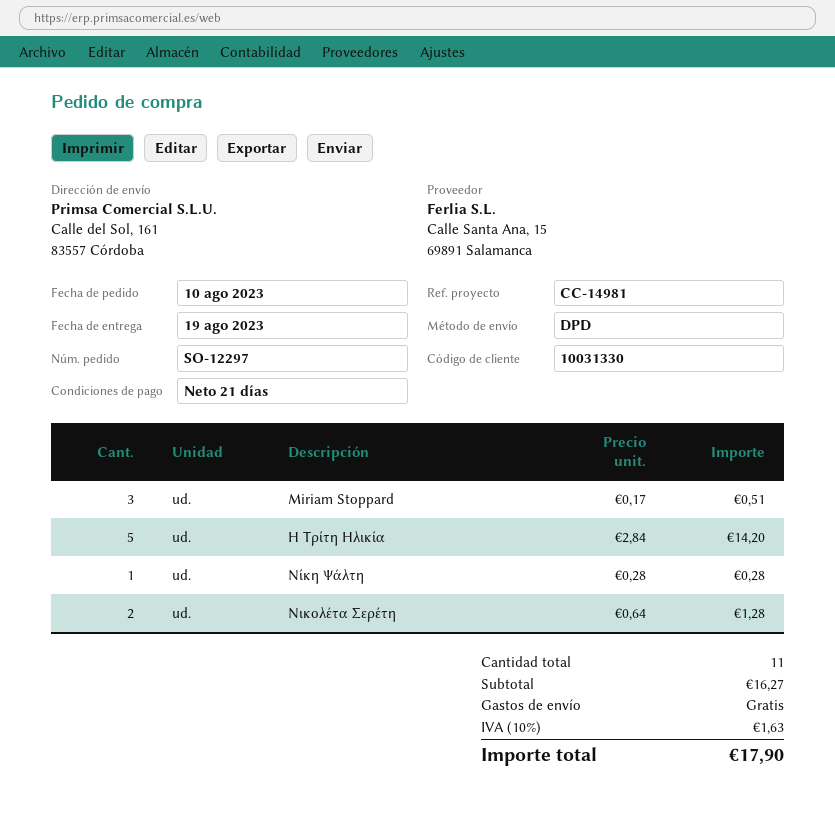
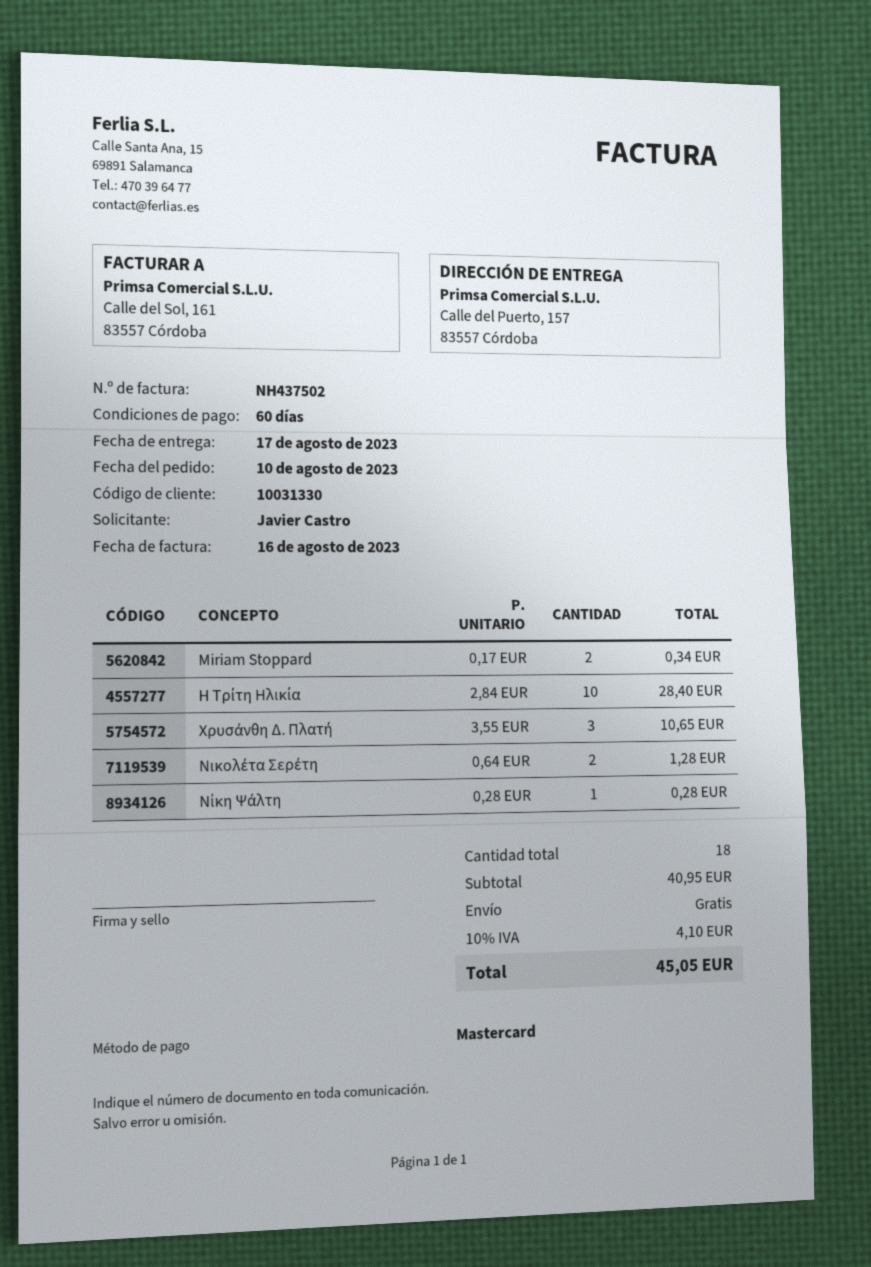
delivery date: 2023-08-19 -> 2023-08-17
payment terms: 21 days -> 60 days
ship to: Calle del Sol, 161, 83557 Córdoba -> Calle del Puerto, 157, 83557 Córdoba
Miriam Stoppard: 3 x 0.17 = 0.51 -> 2 x 0.17 = 0.34
Η Τρίτη Ηλικία: 5 x 2.84 = 14.20 -> 10 x 2.84 = 28.40
Χρυσάνθη Δ. Πλατή: none -> 3 x 3.55 = 10.65
total quantity: 11 -> 18
subtotal: 16.27 -> 40.95
tax: 10% = 1.63 -> 10% = 4.10
total: 17.90 -> 45.05

